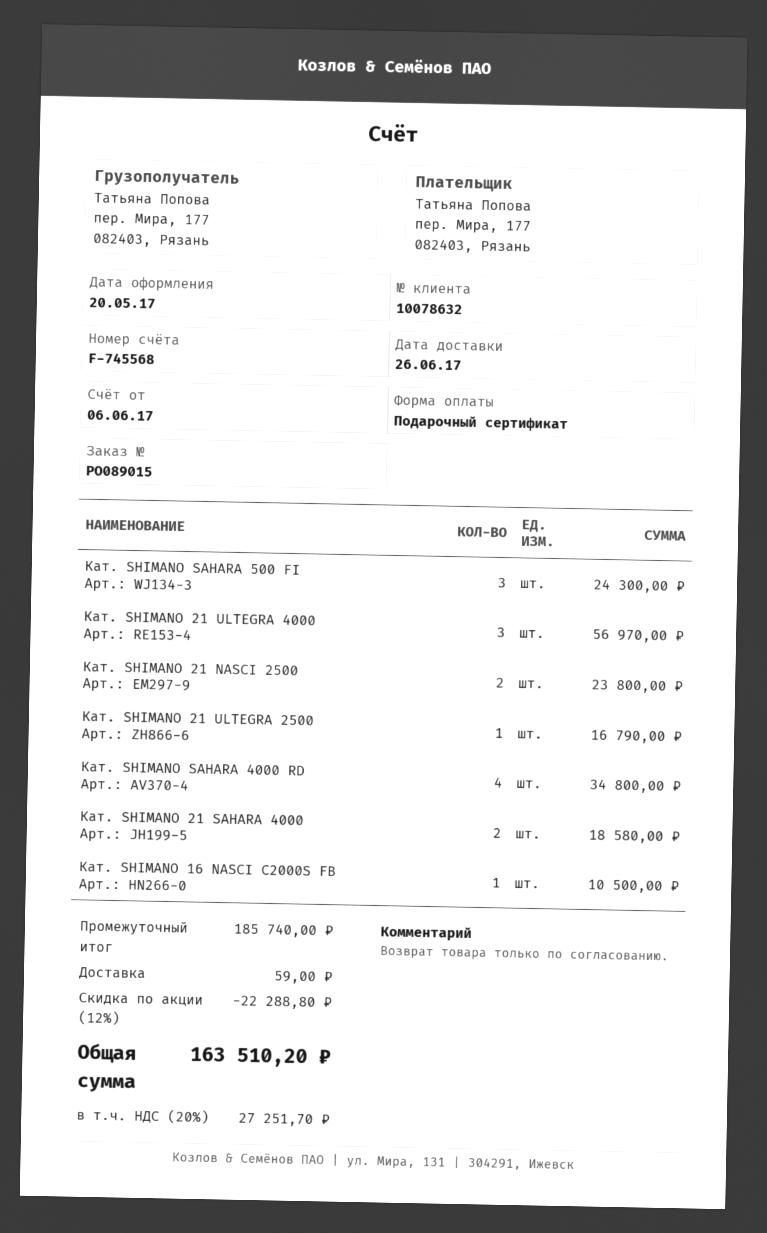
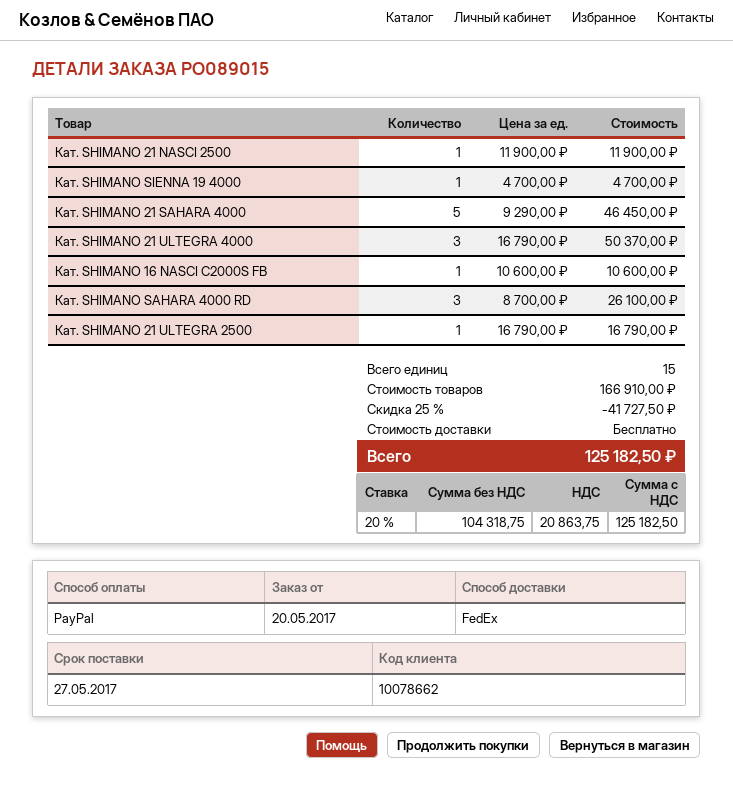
delivery date: 2017-06-26 -> 2017-05-27
customer number: 10078632 -> 10078662
payment method: gift card -> PayPal
Кат. SHIMANO SAHARA 500 FI: 3 for 24300.00 -> none
Кат. SHIMANO 21 ULTEGRA 4000: 3 for 56970.00 -> 3 for 50370.00
Кат. SHIMANO 21 NASCI 2500: 2 for 23800.00 -> 1 for 11900.00
Кат. SHIMANO SAHARA 4000 RD: 4 for 34800.00 -> 3 for 26100.00
Кат. SHIMANO 21 SAHARA 4000: 2 for 18580.00 -> 5 for 46450.00
Кат. SHIMANO 16 NASCI C2000S FB: 1 for 10500.00 -> 1 for 10600.00
Кат. SHIMANO SIENNA 19 4000: none -> 1 for 4700.00
subtotal: 185740.00 -> 166910.00
discount: 12% = 22288.80 -> 25% = 41727.50
shipping: 59.00 -> 0.00
tax: 20% = 27251.70 -> 20% = 20863.75
total: 163510.20 -> 125182.50

